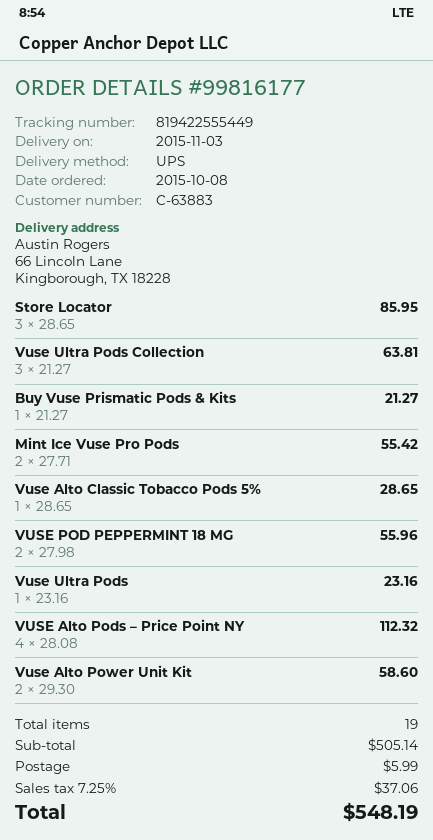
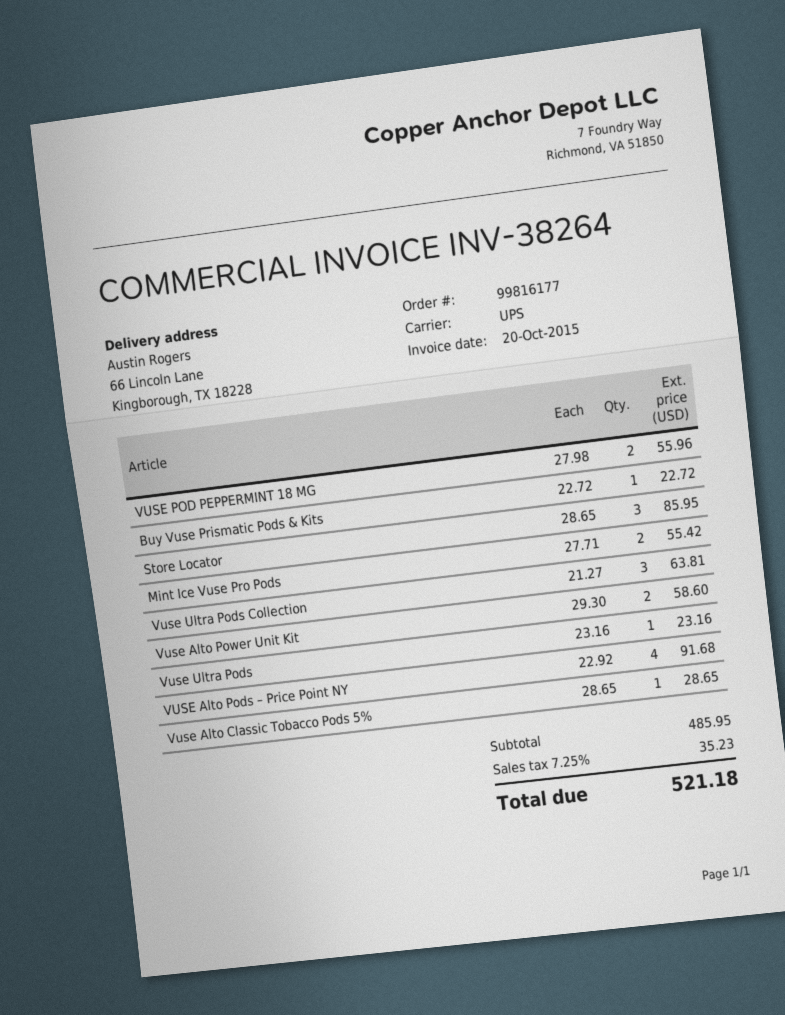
Buy Vuse Prismatic Pods & Kits: 1 x 21.27 = 21.27 -> 1 x 22.72 = 22.72
VUSE Alto Pods – Price Point NY: 4 x 28.08 = 112.32 -> 4 x 22.92 = 91.68
subtotal: 505.14 -> 485.95
shipping: 5.99 -> none
tax: 7.25% = 37.06 -> 7.25% = 35.23
total: 548.19 -> 521.18

